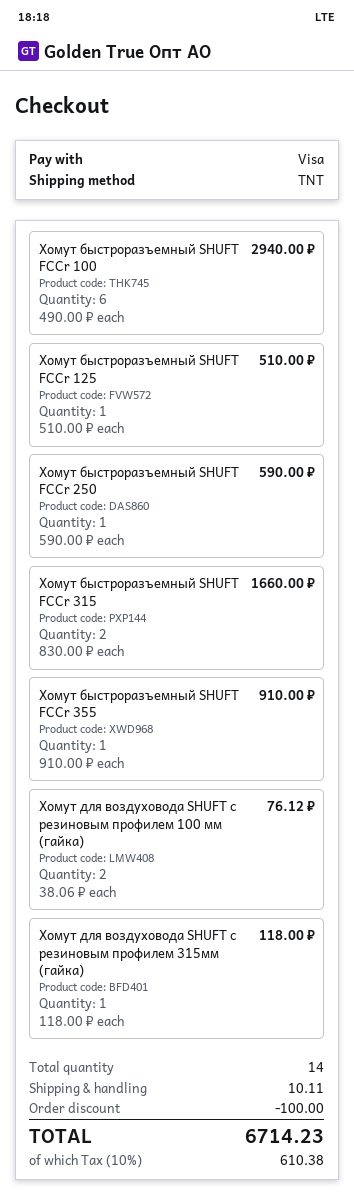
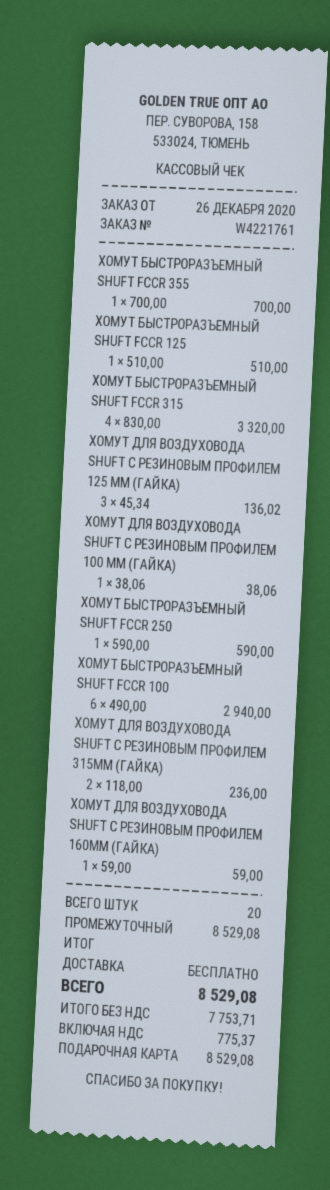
payment method: Visa -> gift card
Хомут быстроразъемный SHUFT FCCr 315: 2 x 830.00 = 1660.00 -> 4 x 830.00 = 3320.00
Хомут быстроразъемный SHUFT FCCr 355: 1 x 910.00 = 910.00 -> 1 x 700.00 = 700.00
Хомут для воздуховода SHUFT с резиновым профилем 100 мм (гайка): 2 x 38.06 = 76.12 -> 1 x 38.06 = 38.06
Хомут для воздуховода SHUFT с резиновым профилем 315мм (гайка): 1 x 118.00 = 118.00 -> 2 x 118.00 = 236.00
ХОМУТ ДЛЯ ВОЗДУХОВОДА SHUFT С РЕЗИНОВЫМ ПРОФИЛЕМ 125 ММ (ГАЙКА): none -> 3 x 45.34 = 136.02
ХОМУТ ДЛЯ ВОЗДУХОВОДА SHUFT С РЕЗИНОВЫМ ПРОФИЛЕМ 160ММ (ГАЙКА): none -> 1 x 59.00 = 59.00
total quantity: 14 -> 20
discount: 100.00 -> none
shipping: 10.11 -> 0.00
tax: 610.38 -> 775.37
total: 6714.23 -> 8529.08

